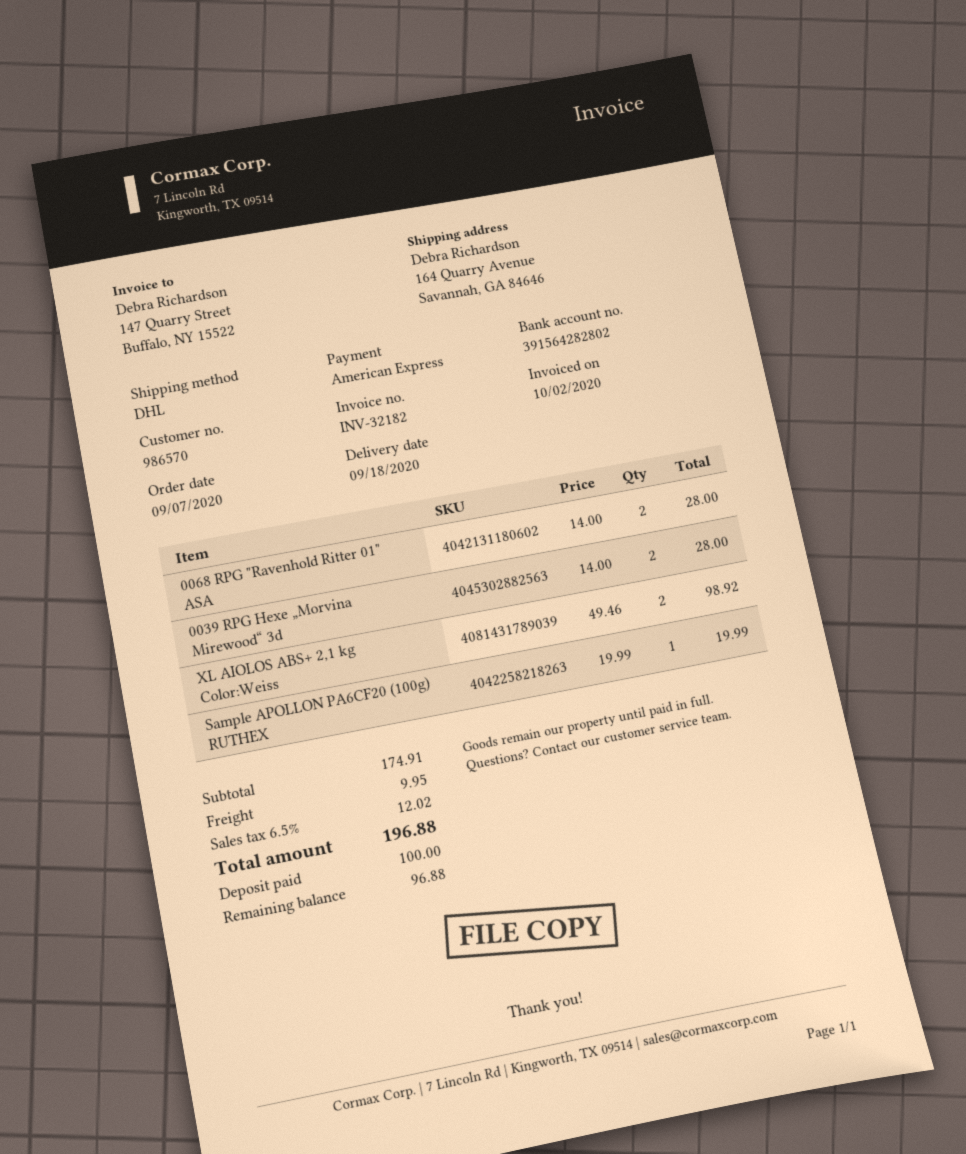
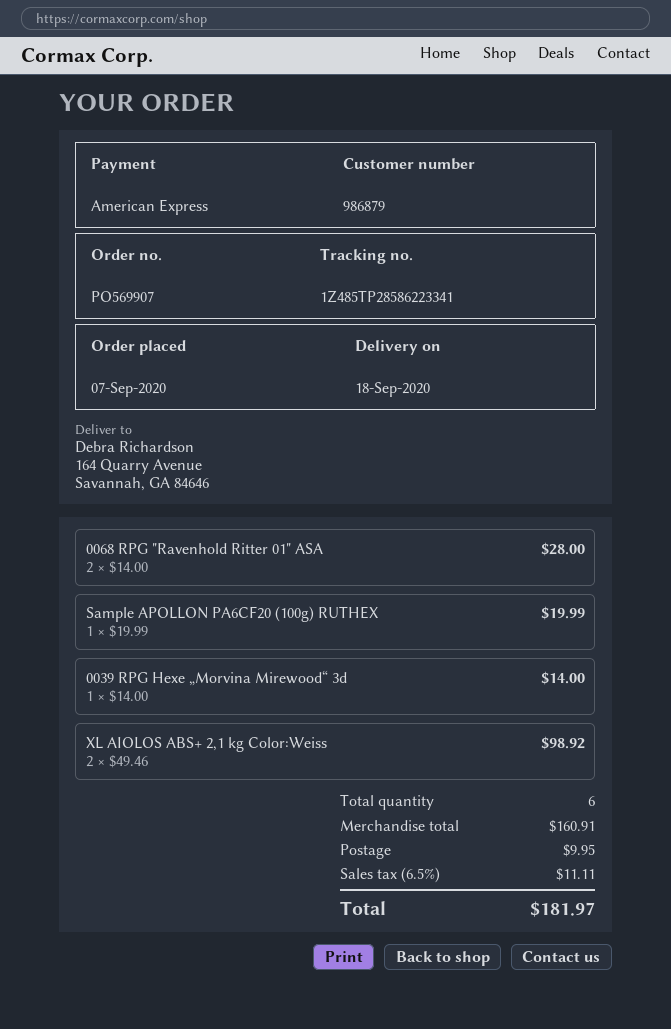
customer number: 986570 -> 986879
0039 RPG Hexe „Morvina Mirewood“ 3d: 2 x 14.00 = 28.00 -> 1 x 14.00 = 14.00
subtotal: 174.91 -> 160.91
tax: 6.5% = 12.02 -> 6.5% = 11.11
total: 196.88 -> 181.97

